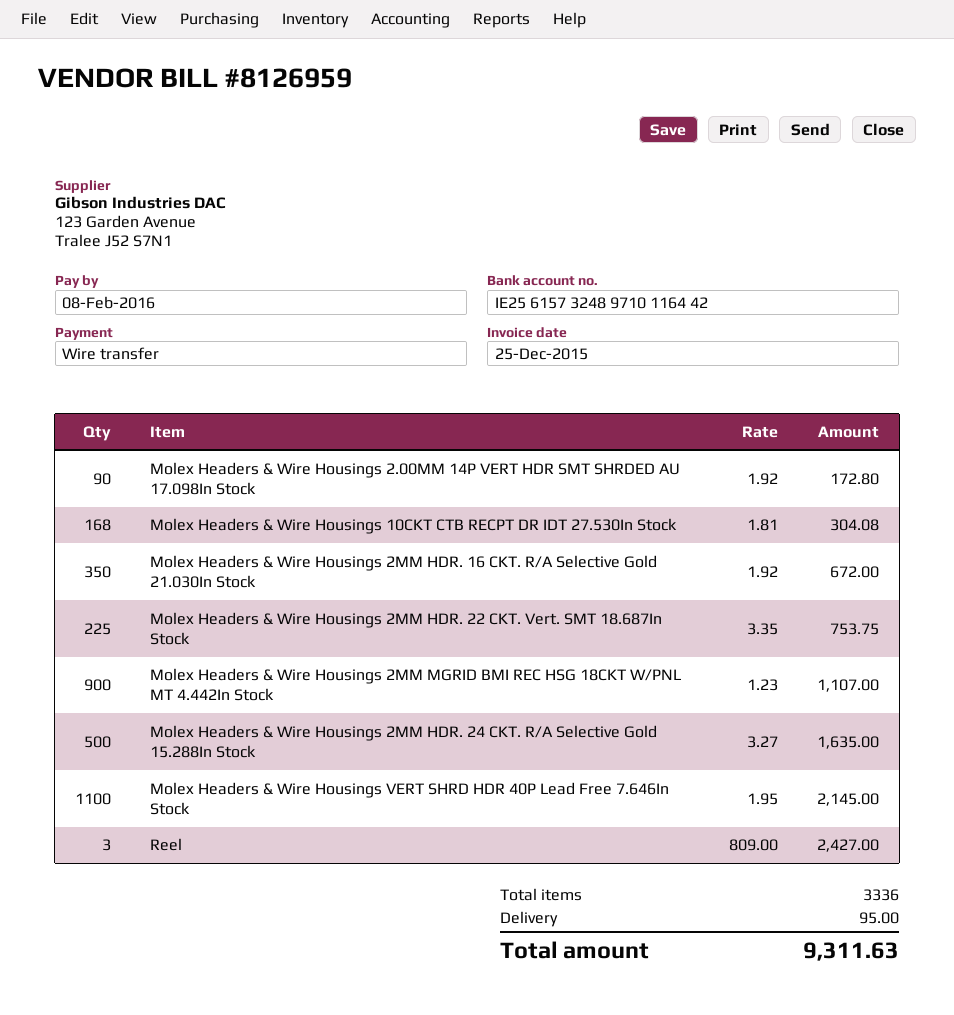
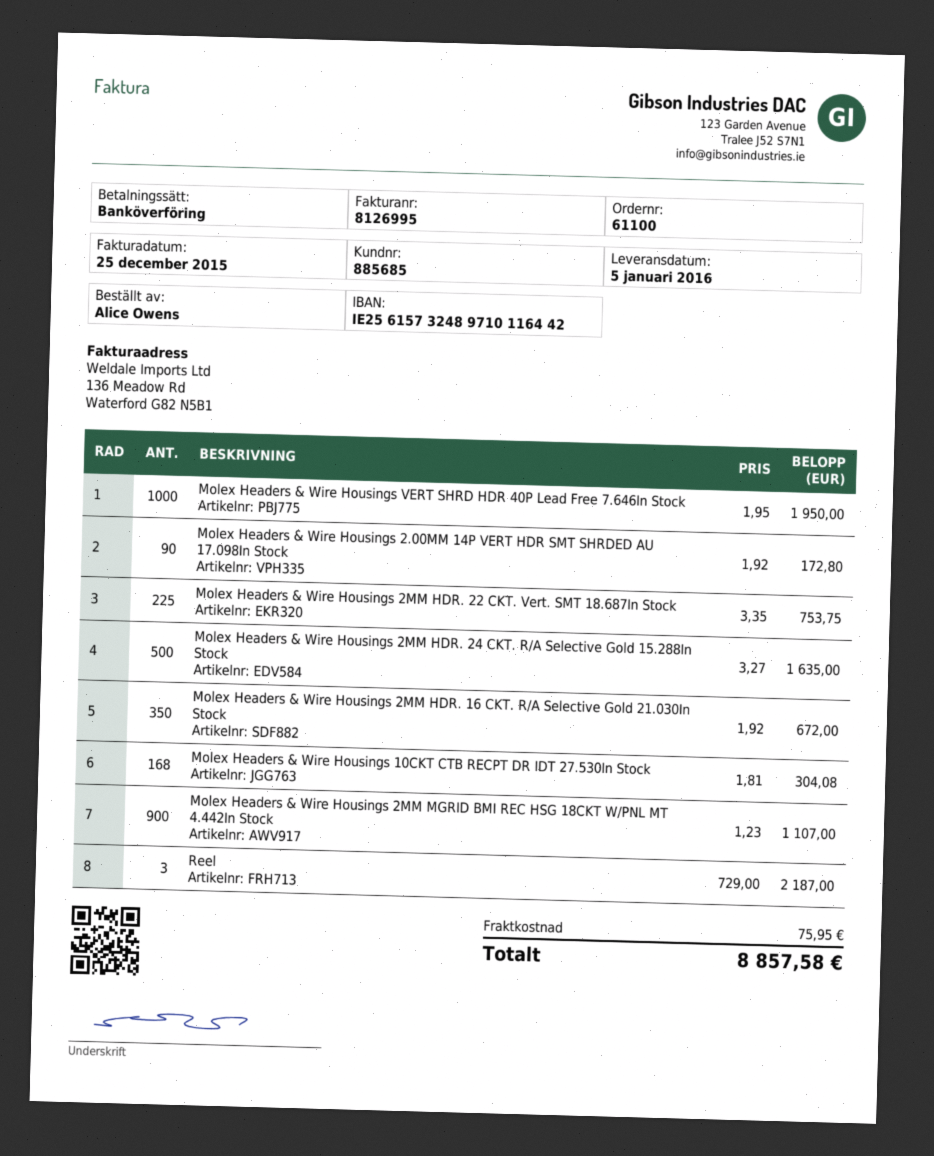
invoice number: 8126959 -> 8126995
Molex Headers & Wire Housings VERT SHRD HDR 40P Lead Free 7.646In Stock: 1100 x 1.95 = 2145.00 -> 1000 x 1.95 = 1950.00
Reel: 3 x 809.00 = 2427.00 -> 3 x 729.00 = 2187.00
shipping: 95.00 -> 75.95
total: 9311.63 -> 8857.58

